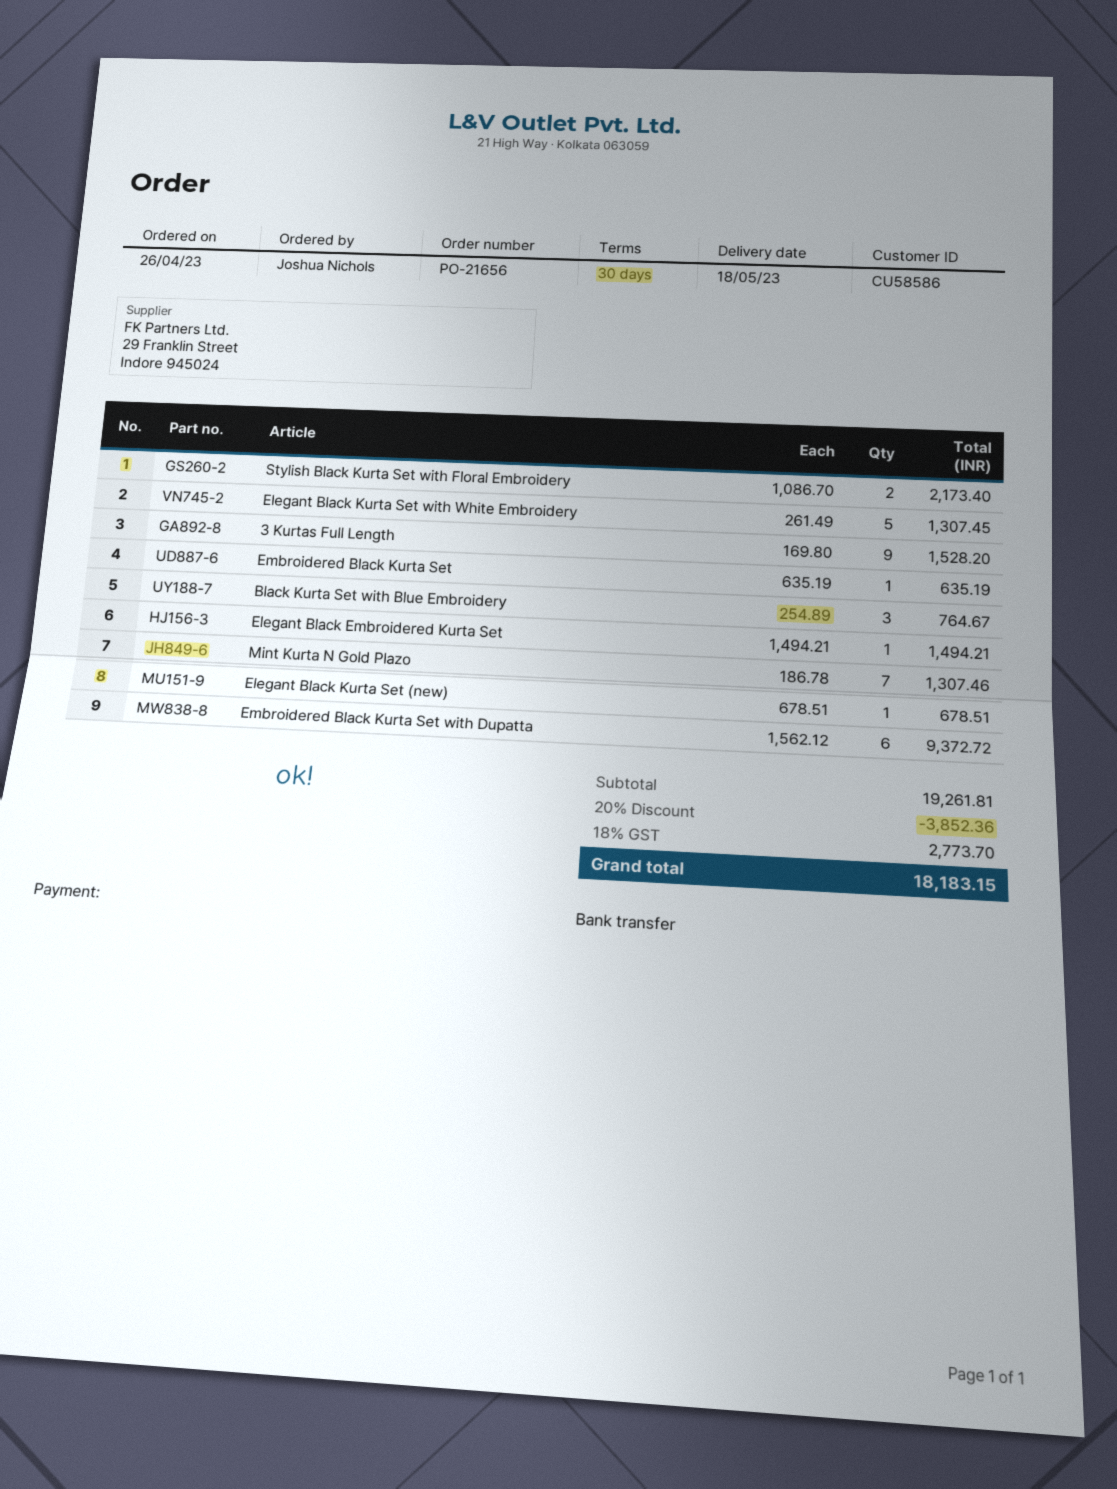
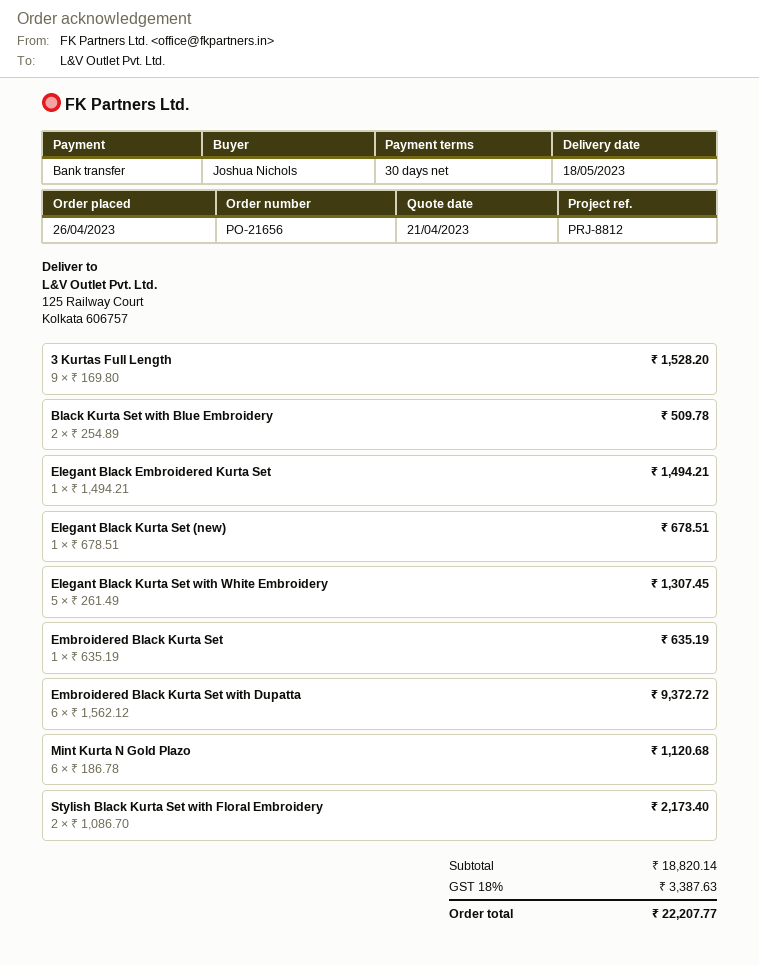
Black Kurta Set with Blue Embroidery: 3 x 254.89 = 764.67 -> 2 x 254.89 = 509.78
Mint Kurta N Gold Plazo: 7 x 186.78 = 1307.46 -> 6 x 186.78 = 1120.68
subtotal: 19261.81 -> 18820.14
discount: 20% = 3852.36 -> none
tax: 18% = 2773.70 -> 18% = 3387.63
total: 18183.15 -> 22207.77

